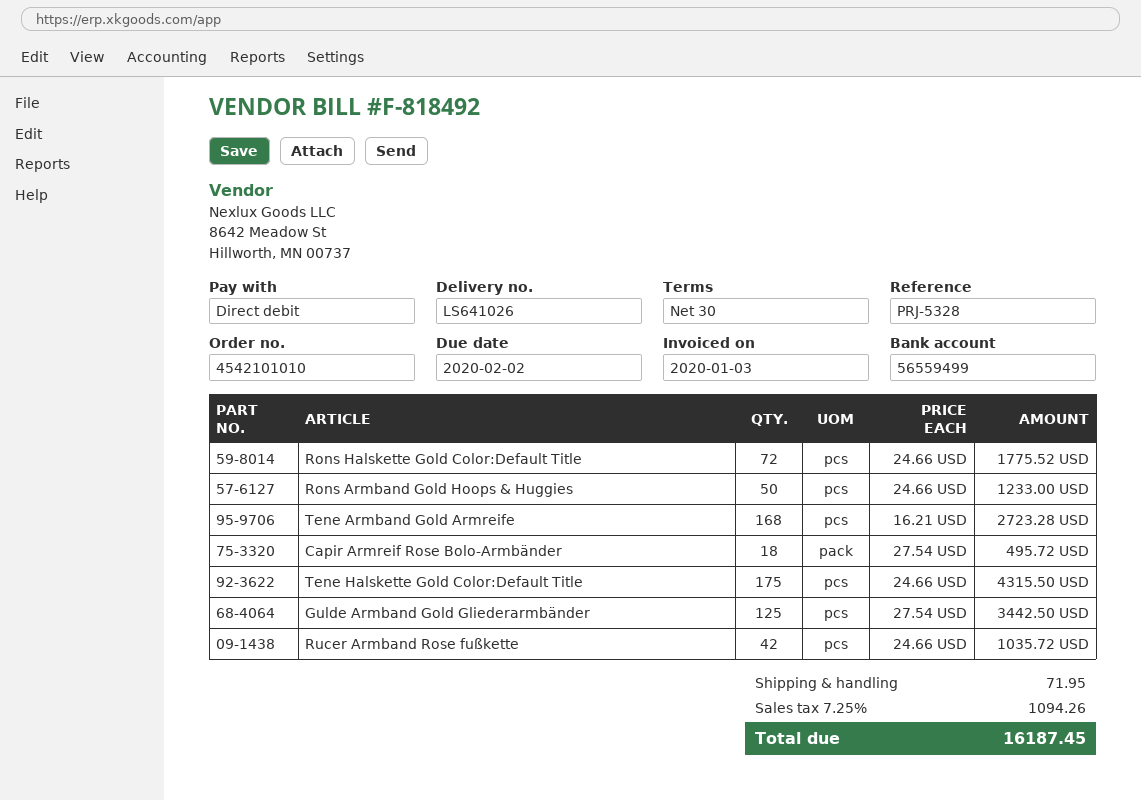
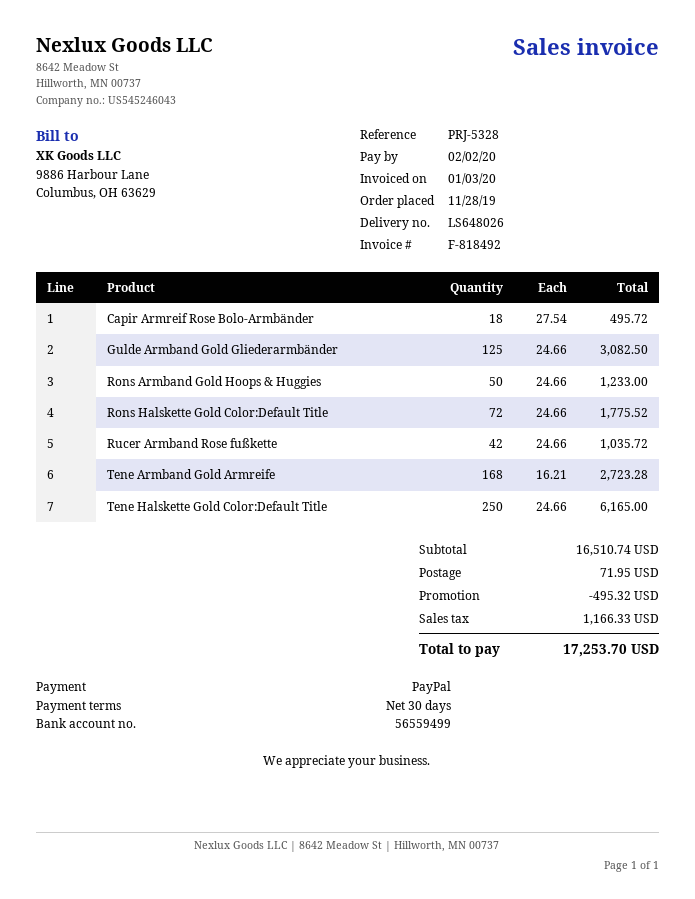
delivery note number: LS641026 -> LS648026
payment method: direct debit -> PayPal
Tene Halskette Gold Color:Default Title: 175 x 24.66 = 4315.50 -> 250 x 24.66 = 6165.00
Gulde Armband Gold Gliederarmbänder: 125 x 27.54 = 3442.50 -> 125 x 24.66 = 3082.50
discount: none -> 495.32
tax: 1094.26 -> 1166.33
total: 16187.45 -> 17253.70

